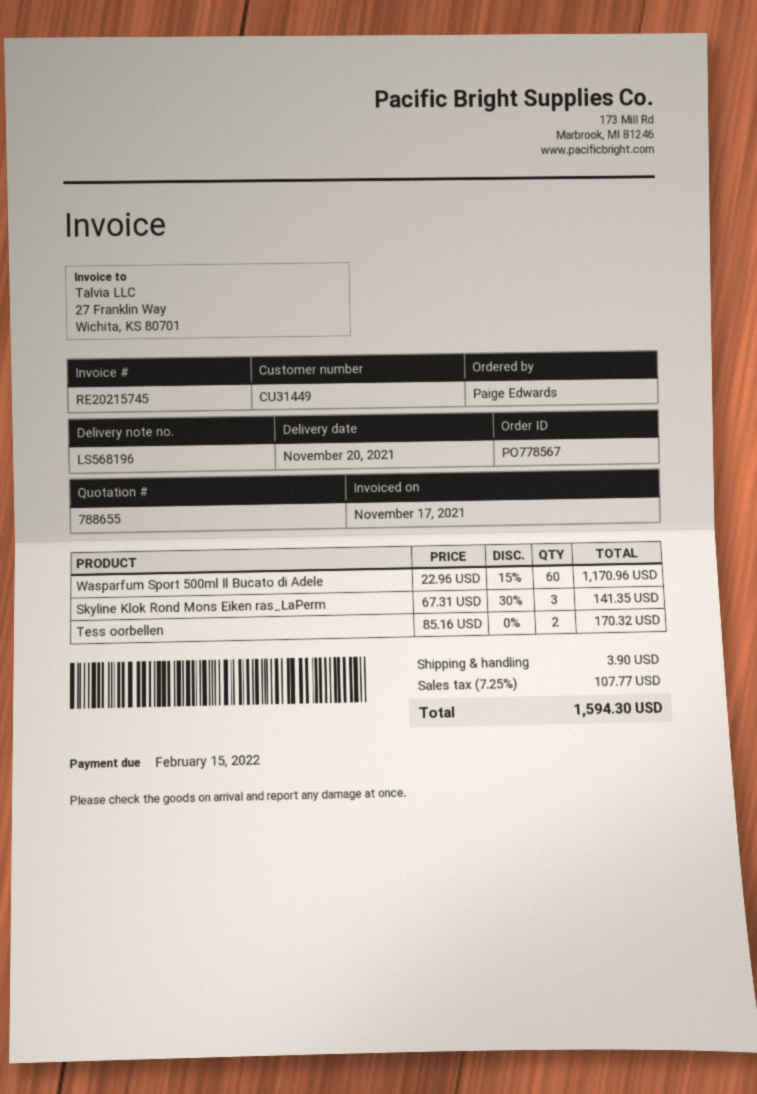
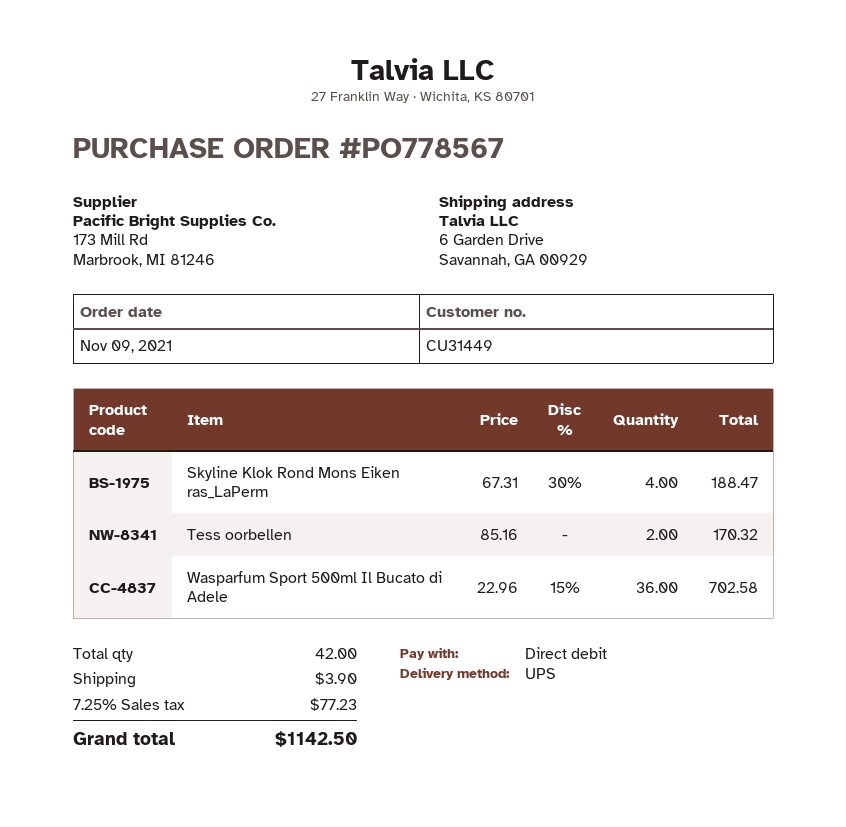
Wasparfum Sport 500ml Il Bucato di Adele: 60 x 22.96 - 15% = 1170.96 -> 36 x 22.96 - 15% = 702.58
Skyline Klok Rond Mons Eiken ras_LaPerm: 3 x 67.31 - 30% = 141.35 -> 4 x 67.31 - 30% = 188.47
tax: 7.25% = 107.77 -> 7.25% = 77.23
total: 1594.30 -> 1142.50

